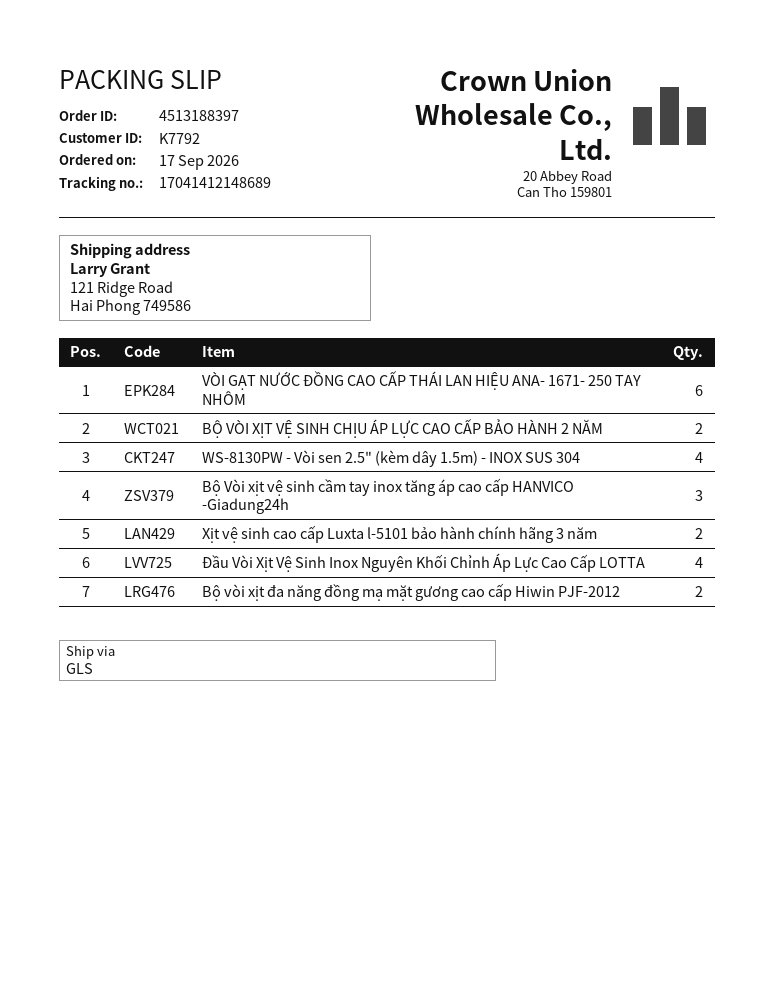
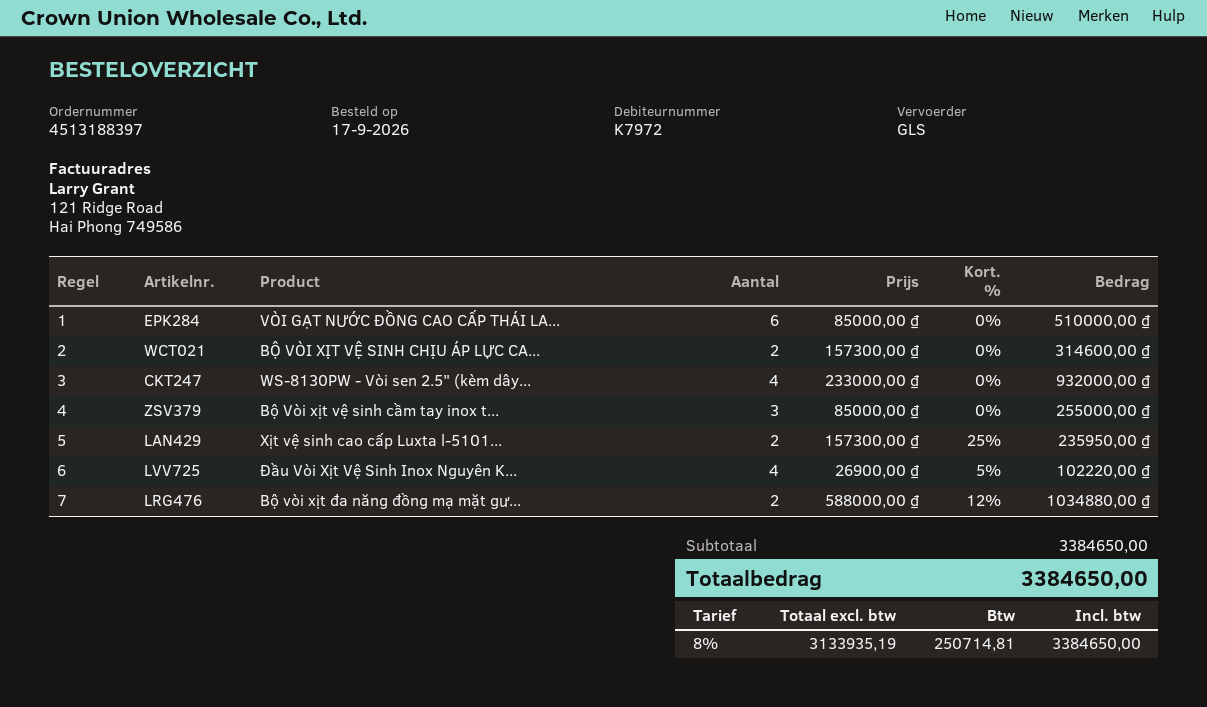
customer number: K7792 -> K7972

